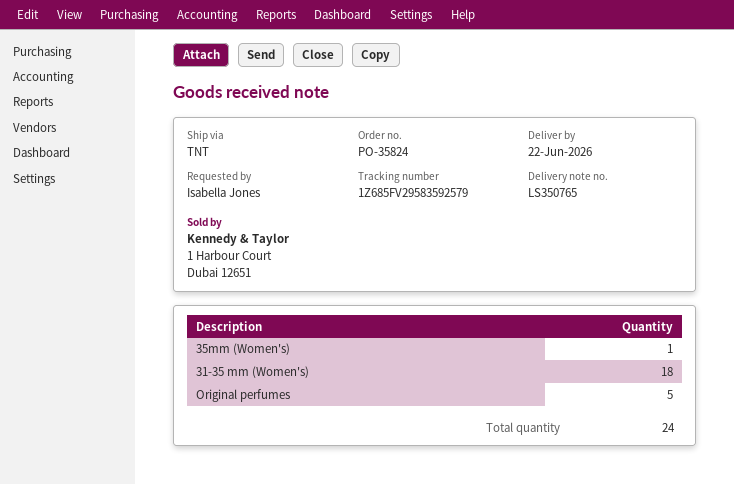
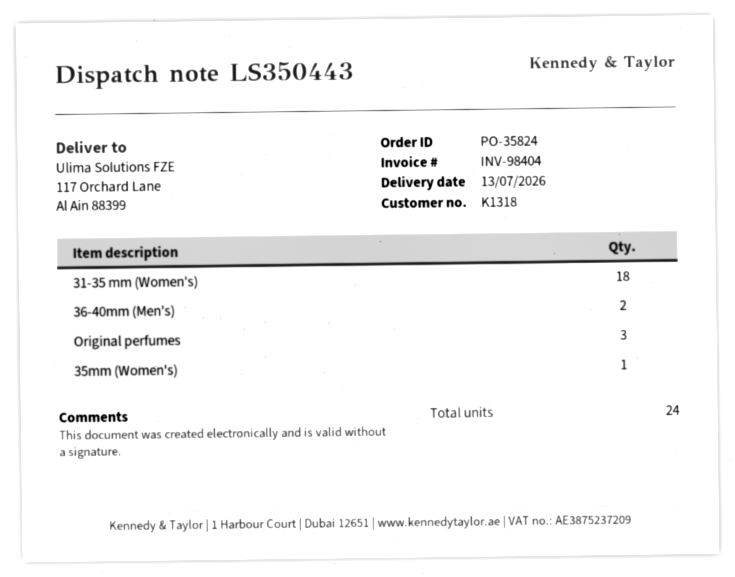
delivery note number: LS350765 -> LS350443
delivery date: 2026-06-22 -> 2026-07-13
Original perfumes: 5 -> 3
36-40mm (Men's): none -> 2

